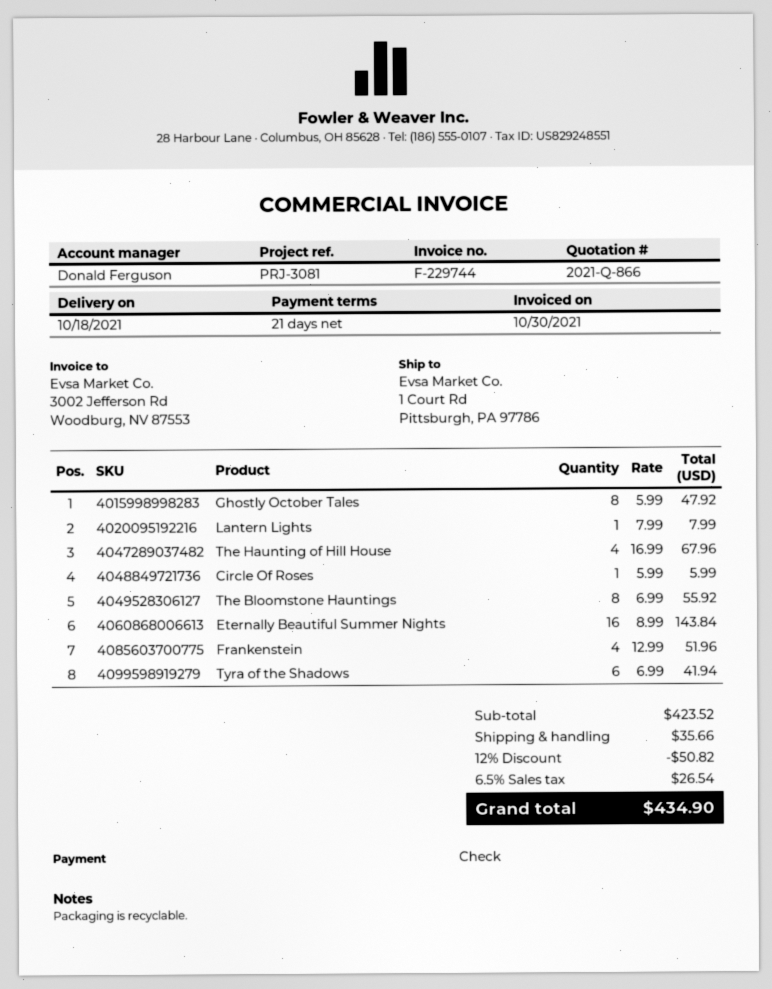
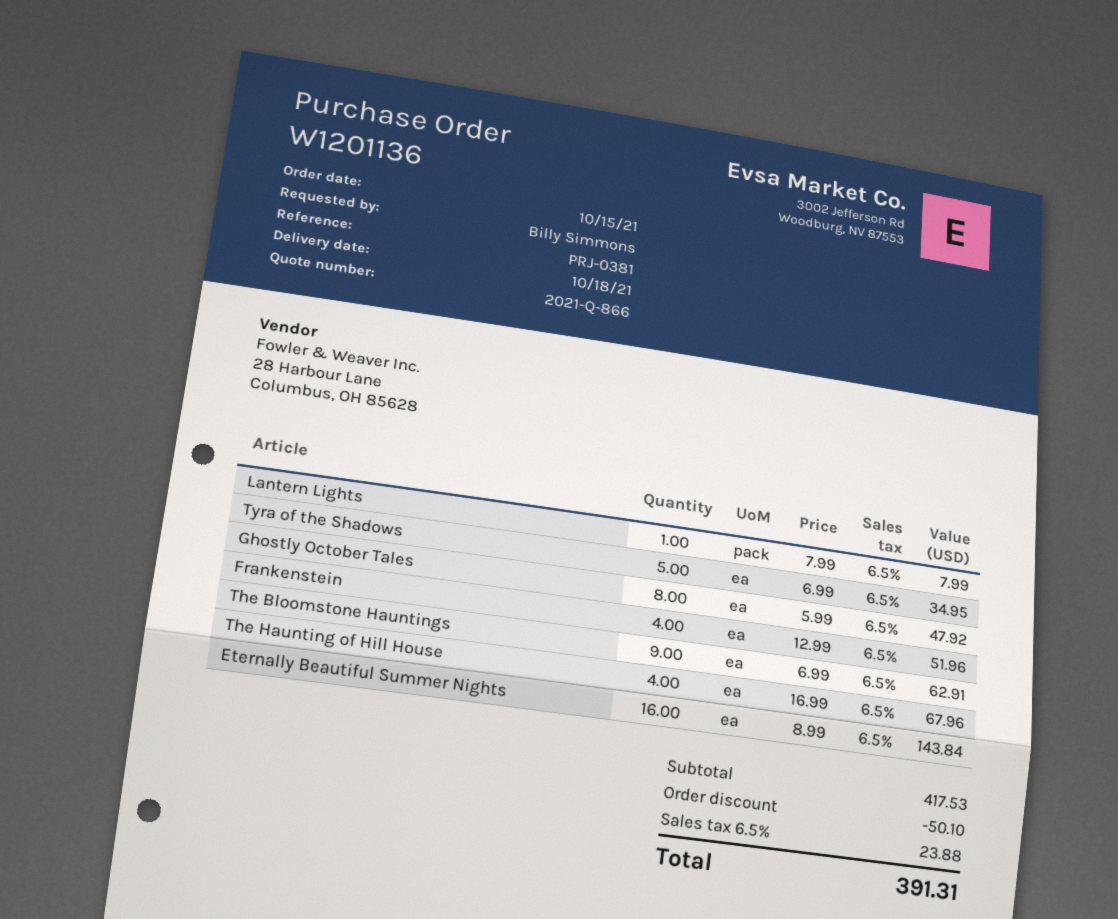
reference: PRJ-3081 -> PRJ-0381
Circle Of Roses: 1 x 5.99 = 5.99 -> none
The Bloomstone Hauntings: 8 x 6.99 = 55.92 -> 9 x 6.99 = 62.91
Tyra of the Shadows: 6 x 6.99 = 41.94 -> 5 x 6.99 = 34.95
subtotal: 423.52 -> 417.53
discount: 50.82 -> 50.10
shipping: 35.66 -> none
tax: 6.5% = 26.54 -> 6.5% = 23.88
total: 434.90 -> 391.31

